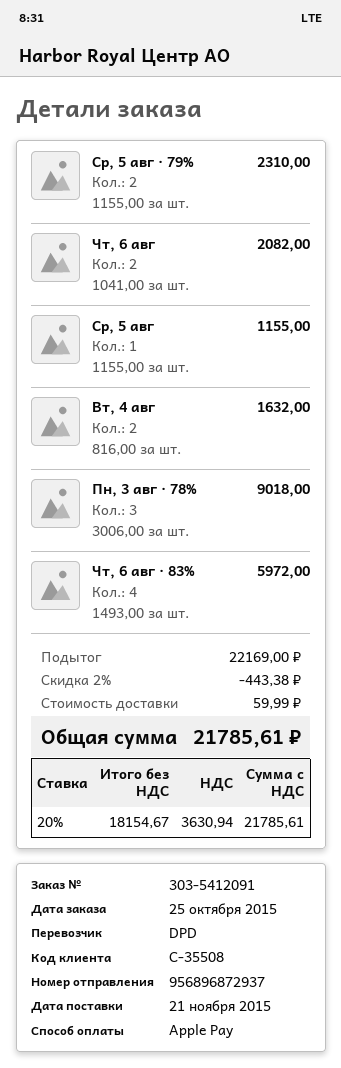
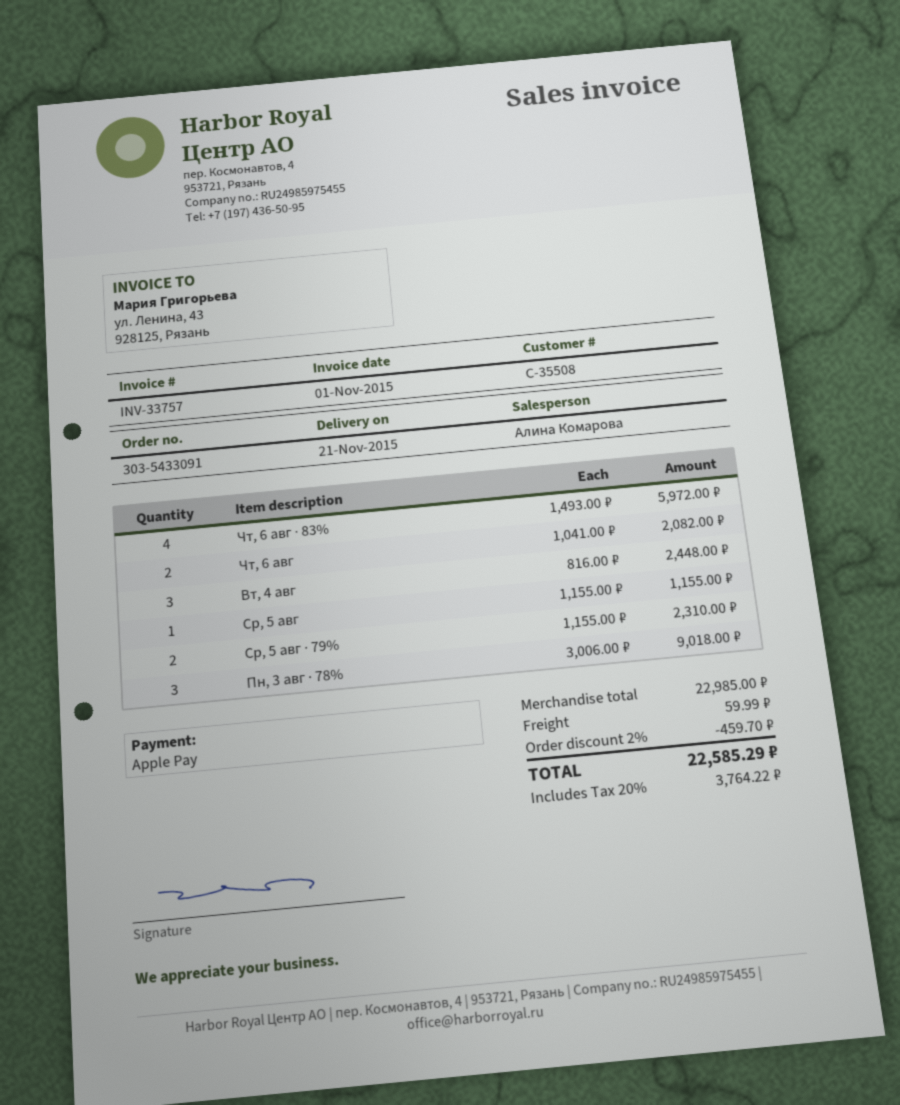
order number: 303-5412091 -> 303-5433091
Вт, 4 авг: 2 x 816.00 = 1632.00 -> 3 x 816.00 = 2448.00
subtotal: 22169.00 -> 22985.00
discount: 2% = 443.38 -> 2% = 459.70
tax: 20% = 3630.94 -> 20% = 3764.22
total: 21785.61 -> 22585.29

